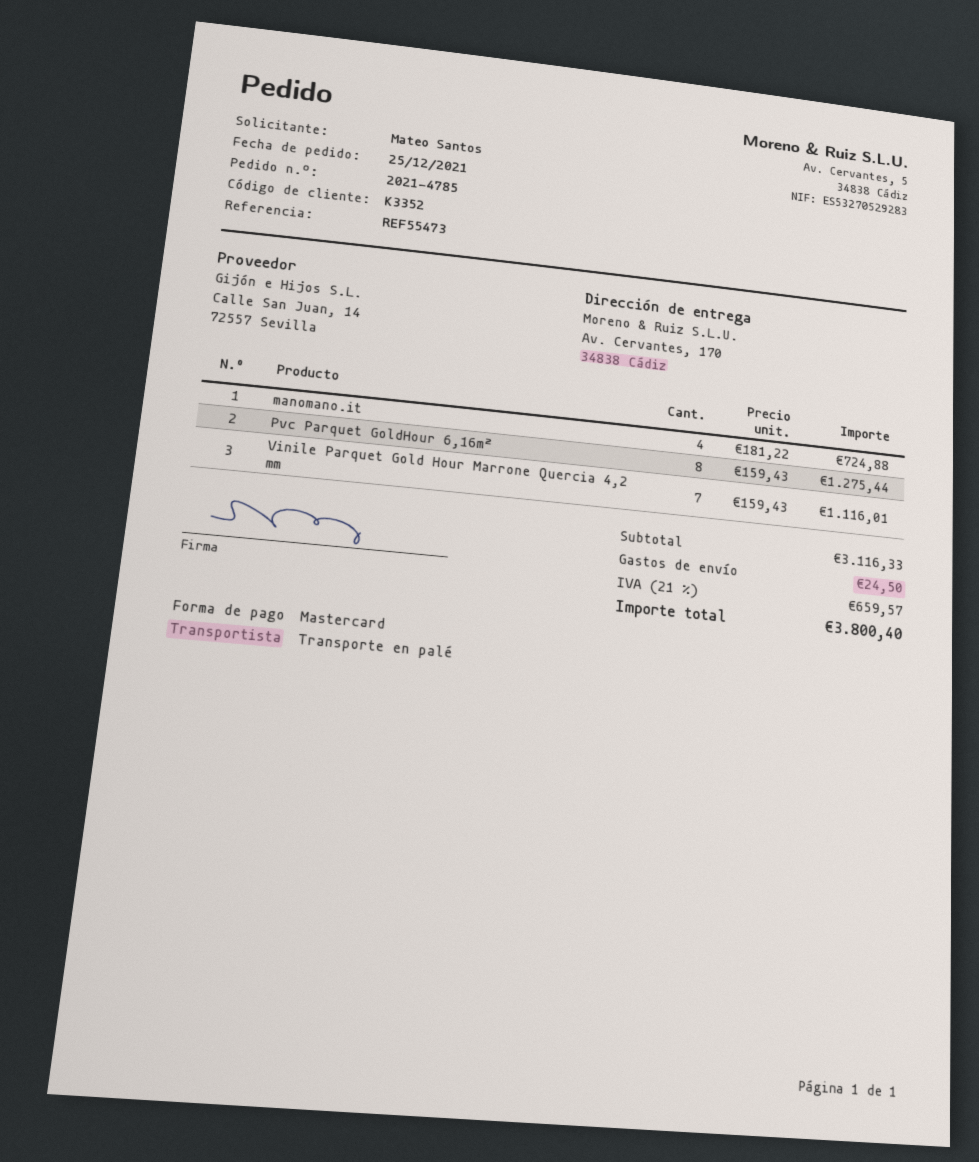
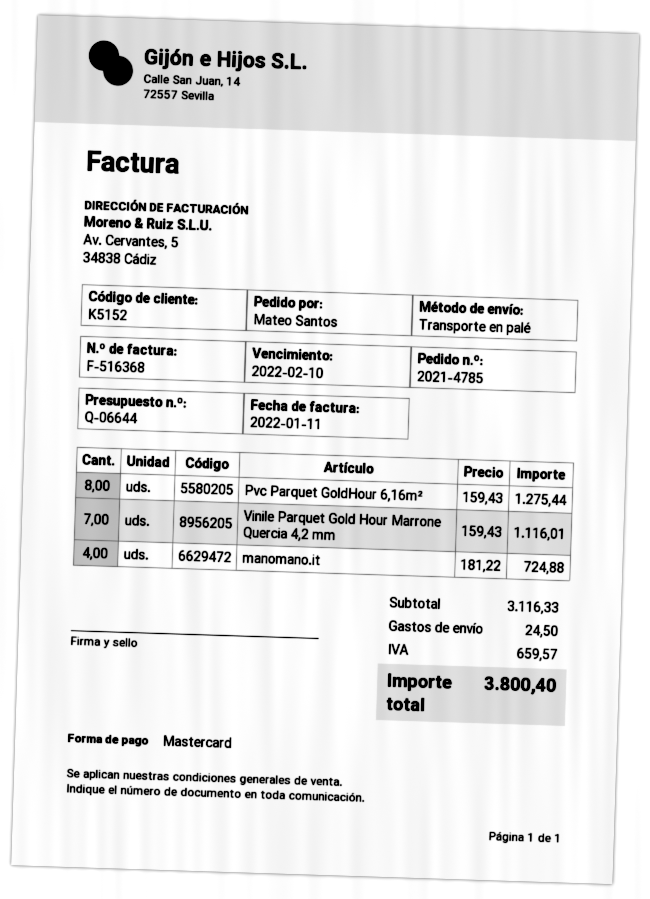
customer number: K3352 -> K5152

